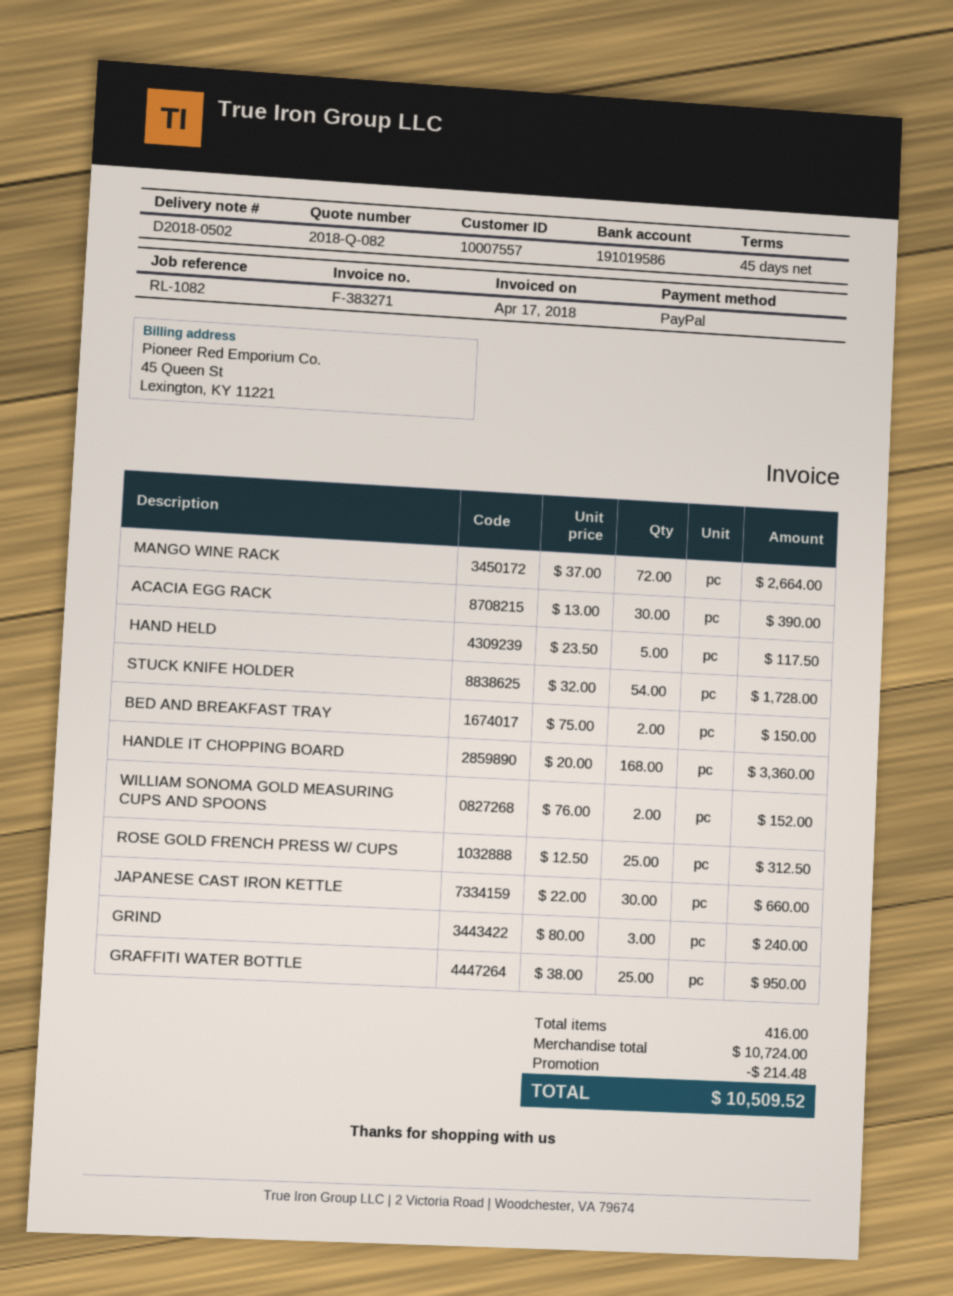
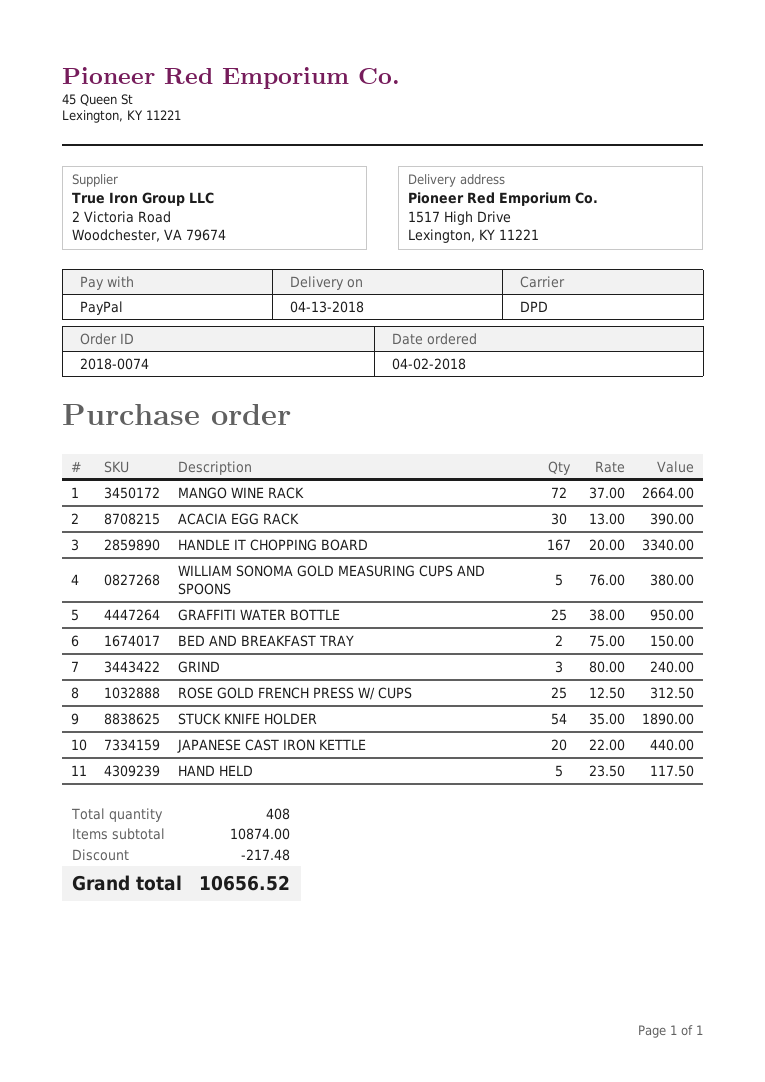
STUCK KNIFE HOLDER: 54 x 32.00 = 1728.00 -> 54 x 35.00 = 1890.00
HANDLE IT CHOPPING BOARD: 168 x 20.00 = 3360.00 -> 167 x 20.00 = 3340.00
WILLIAM SONOMA GOLD MEASURING CUPS AND SPOONS: 2 x 76.00 = 152.00 -> 5 x 76.00 = 380.00
JAPANESE CAST IRON KETTLE: 30 x 22.00 = 660.00 -> 20 x 22.00 = 440.00
total quantity: 416 -> 408
subtotal: 10724.00 -> 10874.00
discount: 214.48 -> 217.48
total: 10509.52 -> 10656.52

